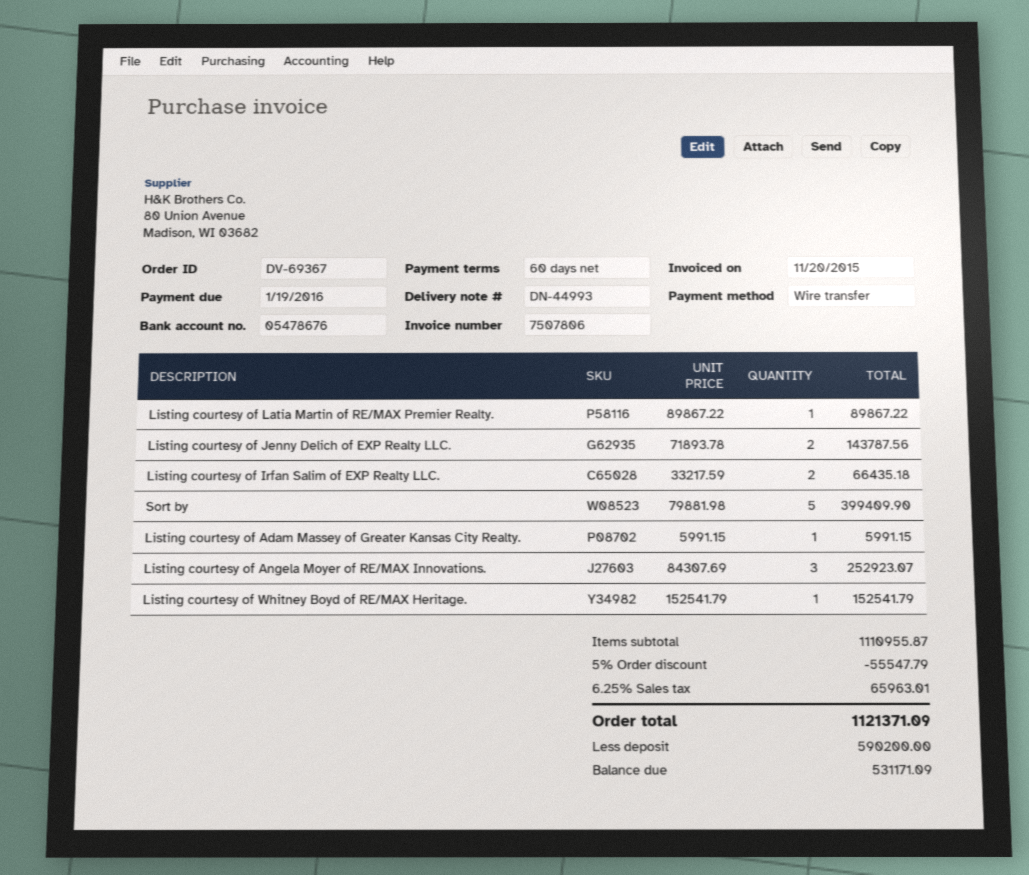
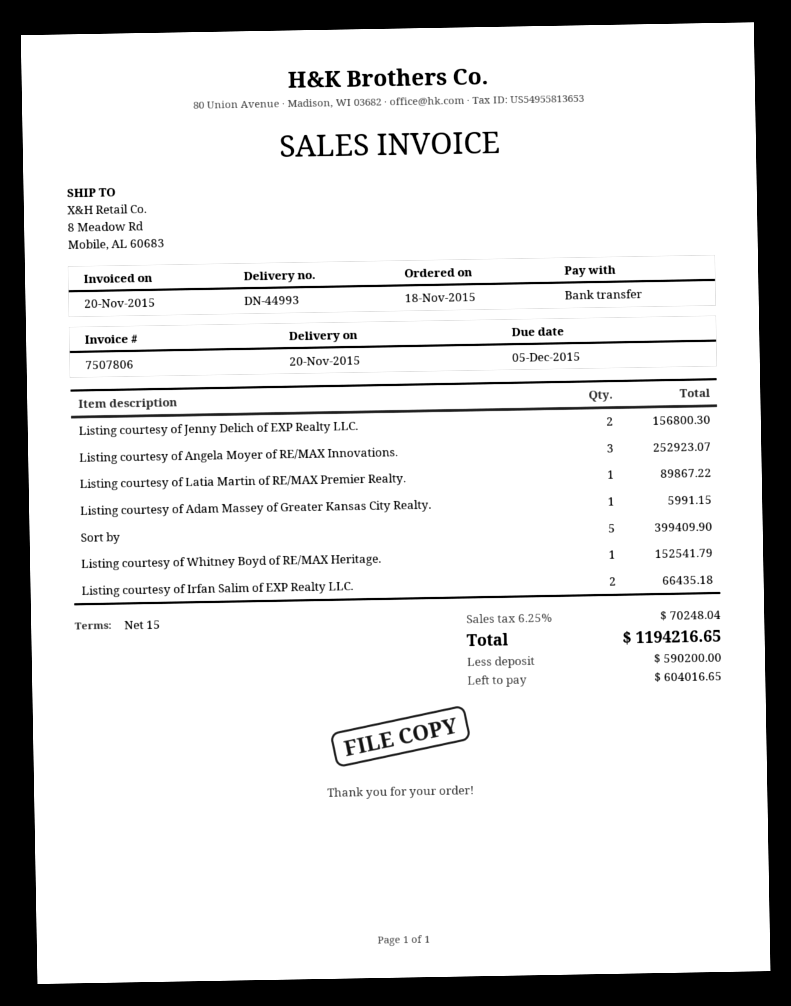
payment terms: 60 days -> 15 days
due date: 2016-01-19 -> 2015-12-05
Listing courtesy of Jenny Delich of EXP Realty LLC.: 2 for 143787.56 -> 2 for 156800.30
discount: 5% = 55547.79 -> none
tax: 6.25% = 65963.01 -> 6.25% = 70248.04
total: 1121371.09 -> 1194216.65
balance: 531171.09 -> 604016.65

